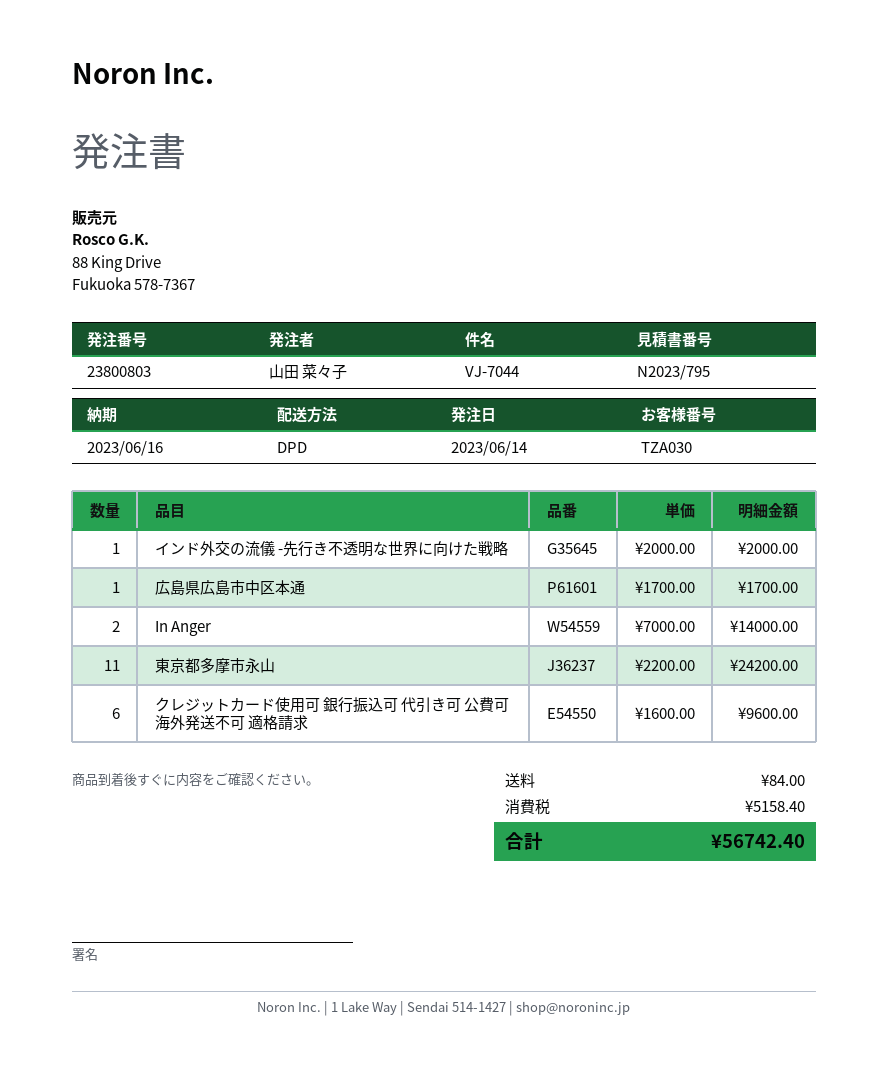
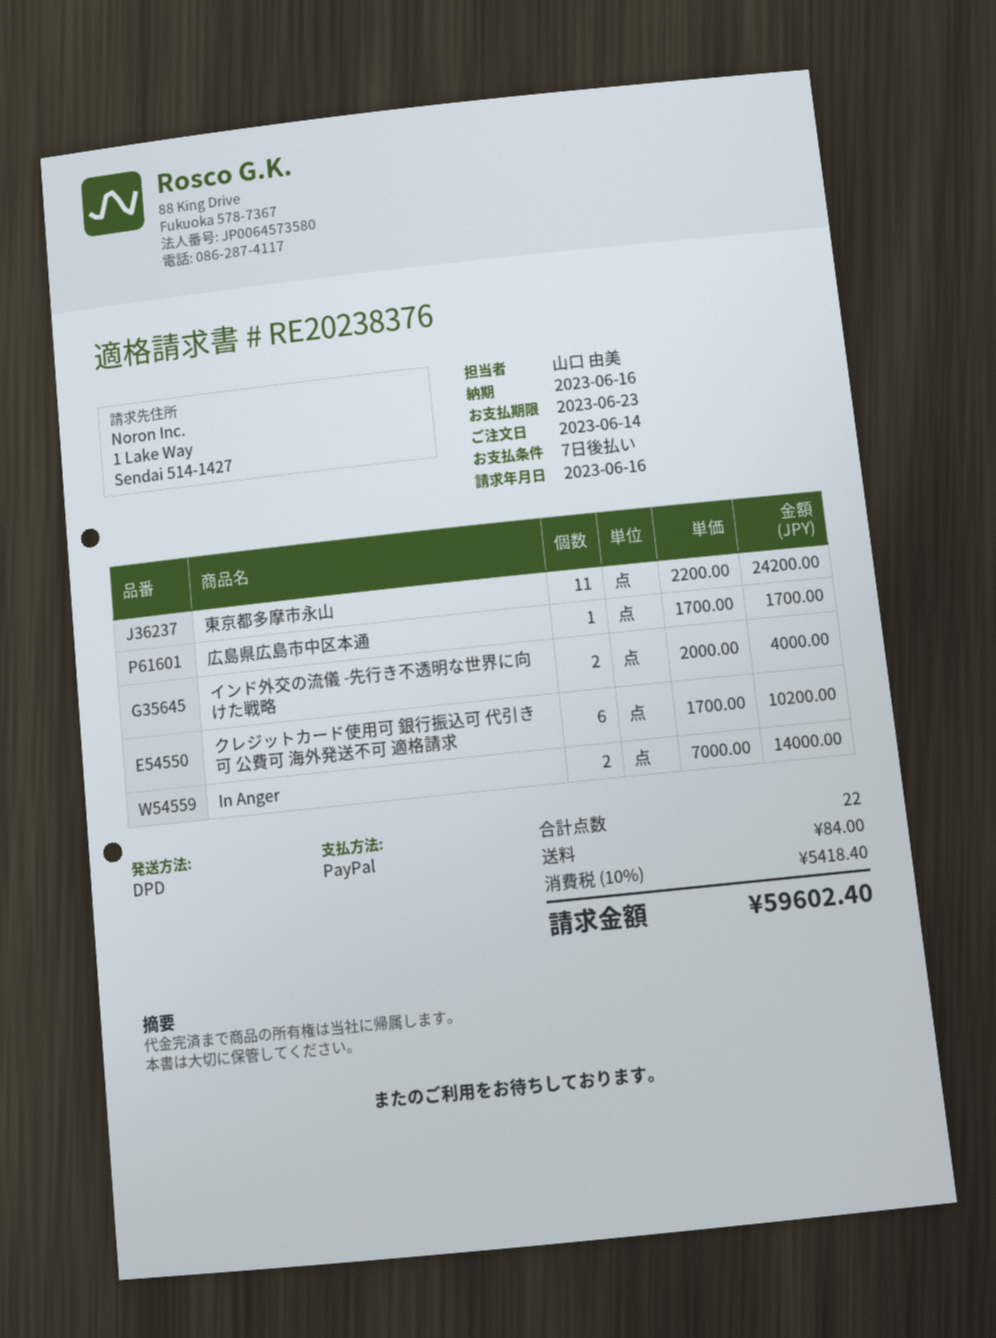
インド外交の流儀 -先行き不透明な世界に向けた戦略: 1 x 2000.00 = 2000.00 -> 2 x 2000.00 = 4000.00
クレジットカード使用可 銀行振込可 代引き可 公費可 海外発送不可 適格請求: 6 x 1600.00 = 9600.00 -> 6 x 1700.00 = 10200.00
tax: 5158.40 -> 5418.40
total: 56742.40 -> 59602.40

